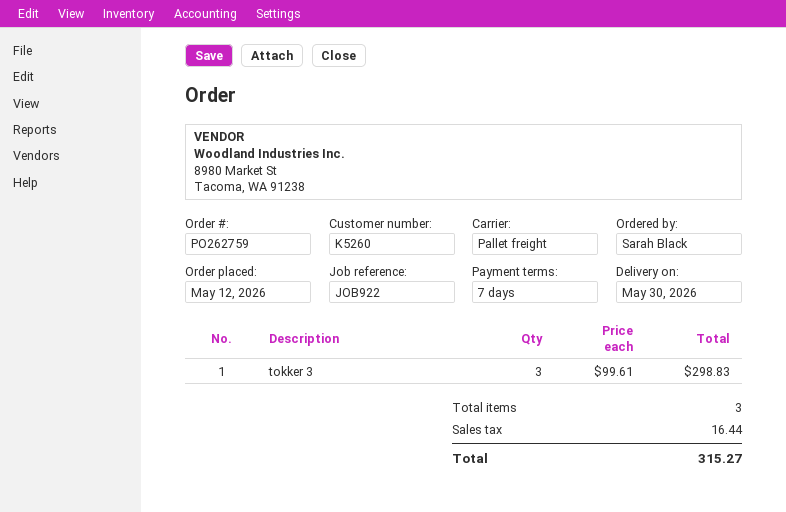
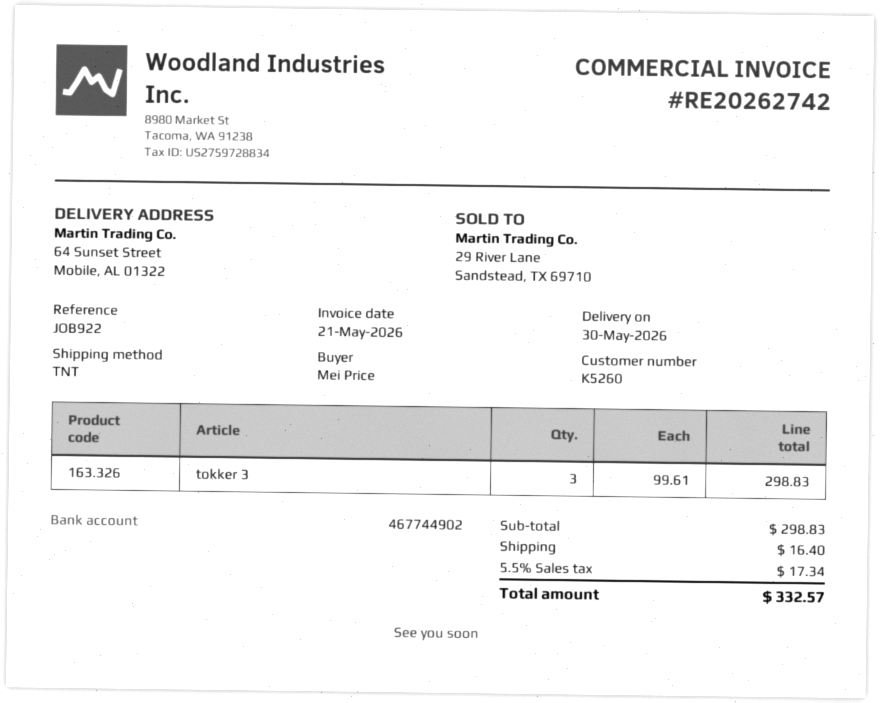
ordered by: Sarah Black -> Mei Price
shipping method: pallet freight -> TNT
shipping: none -> 16.40
tax: 16.44 -> 17.34
total: 315.27 -> 332.57

